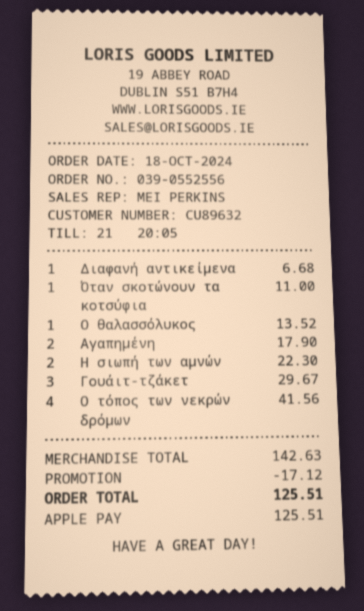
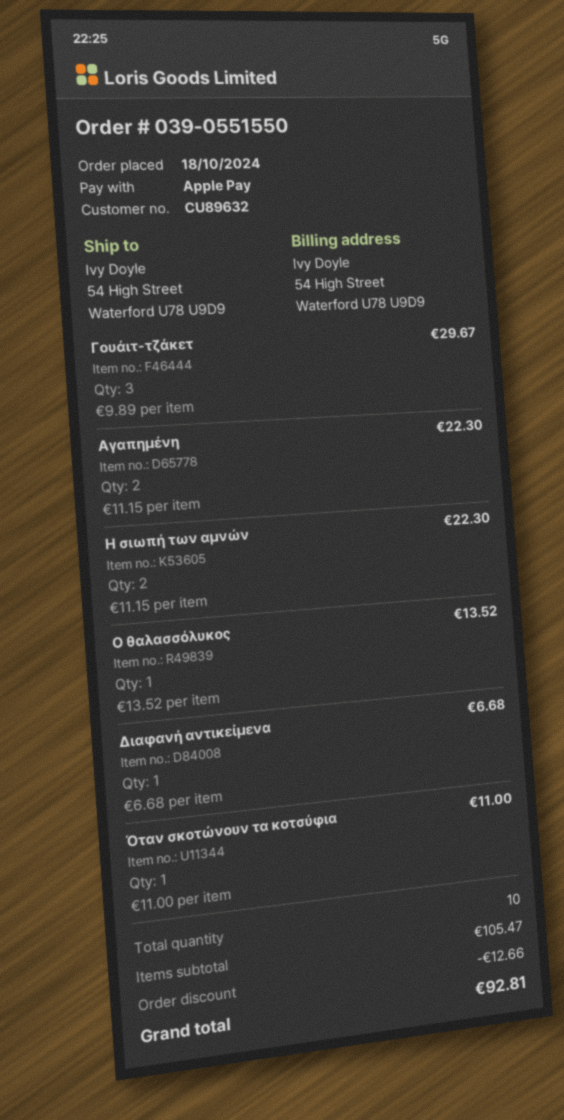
order number: 039-0552556 -> 039-0551550
Αγαπημένη: 2 for 17.90 -> 2 for 22.30
Ο τόπος των νεκρών δρόμων: 4 for 41.56 -> none
subtotal: 142.63 -> 105.47
discount: 17.12 -> 12.66
total: 125.51 -> 92.81

